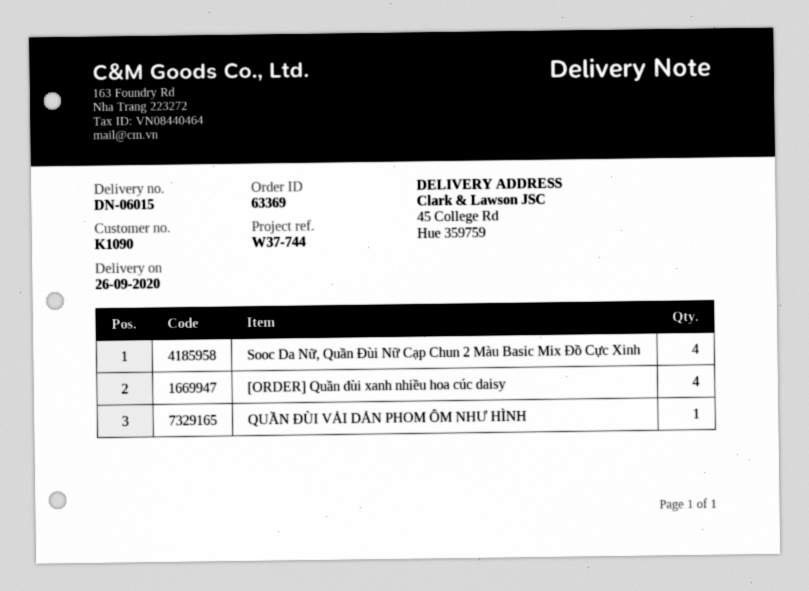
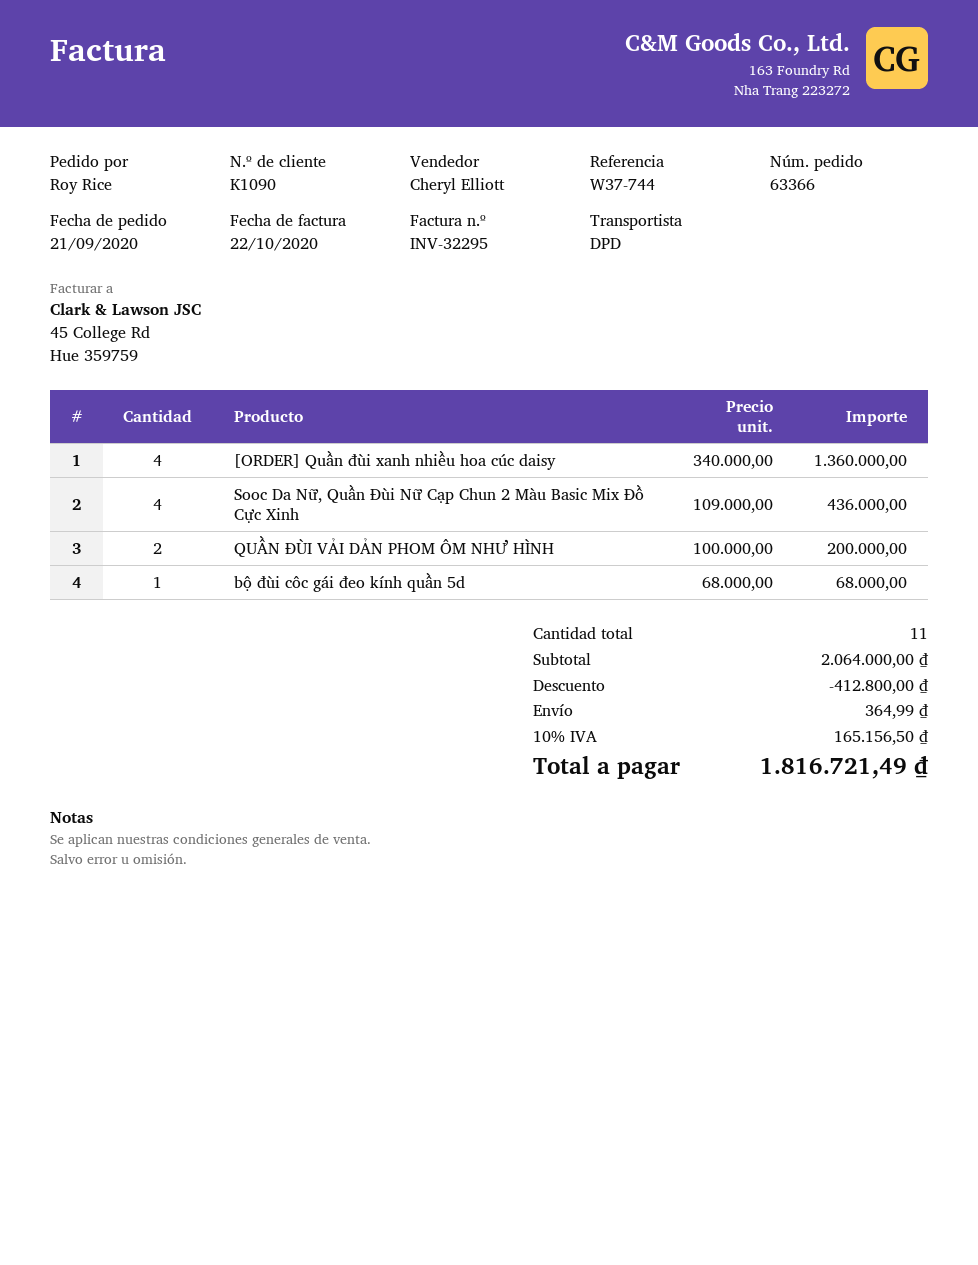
order number: 63369 -> 63366
QUẦN ĐÙI VẢI DẢN PHOM ÔM NHƯ HÌNH: 1 -> 2
bộ đùi côc gái đeo kính quần 5d: none -> 1

